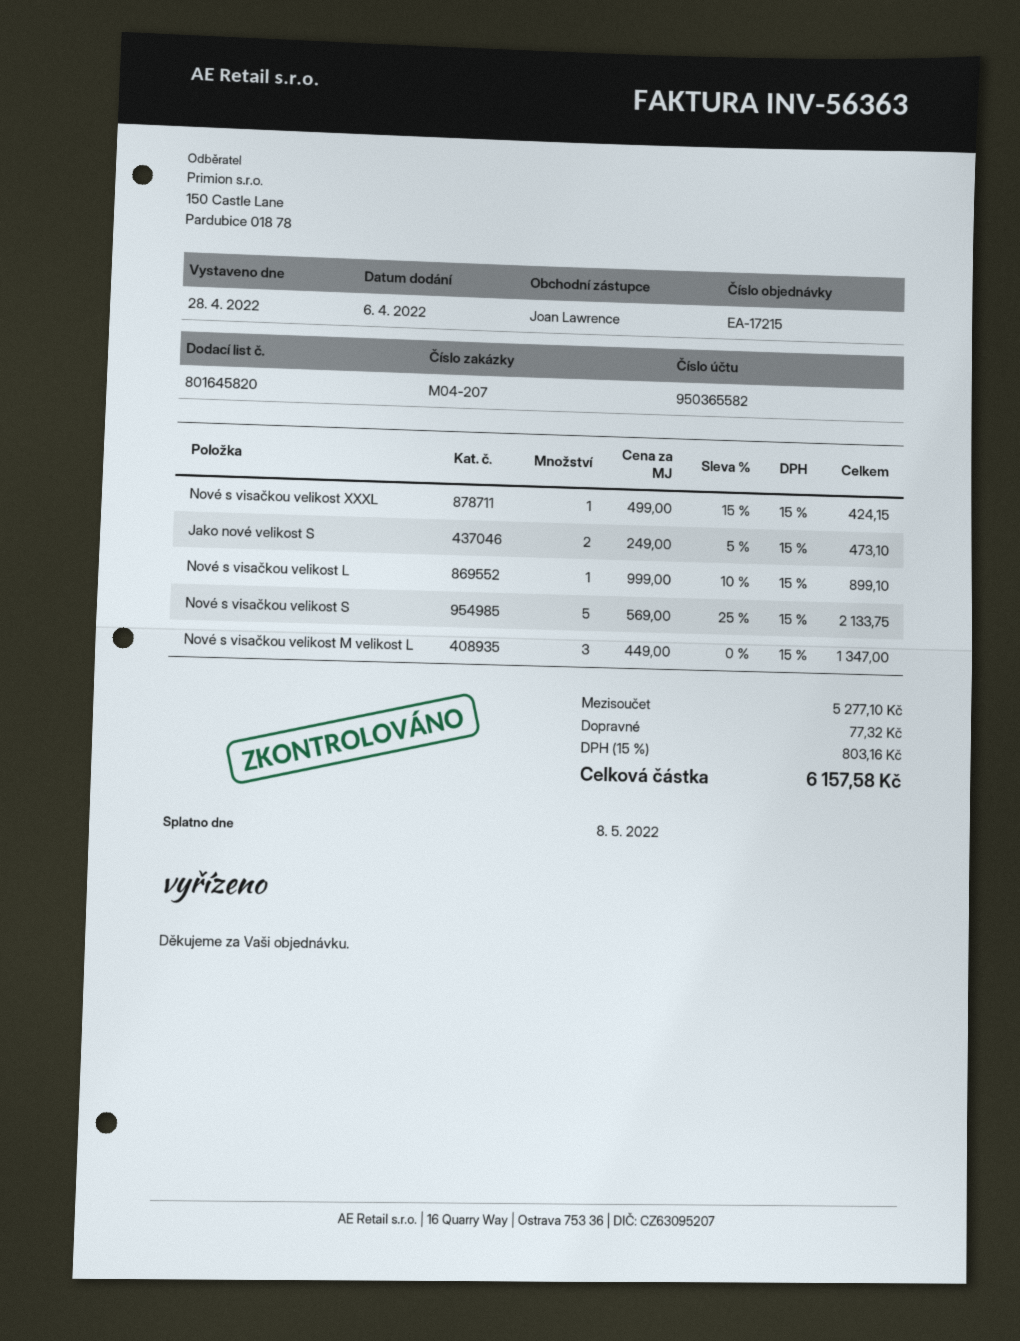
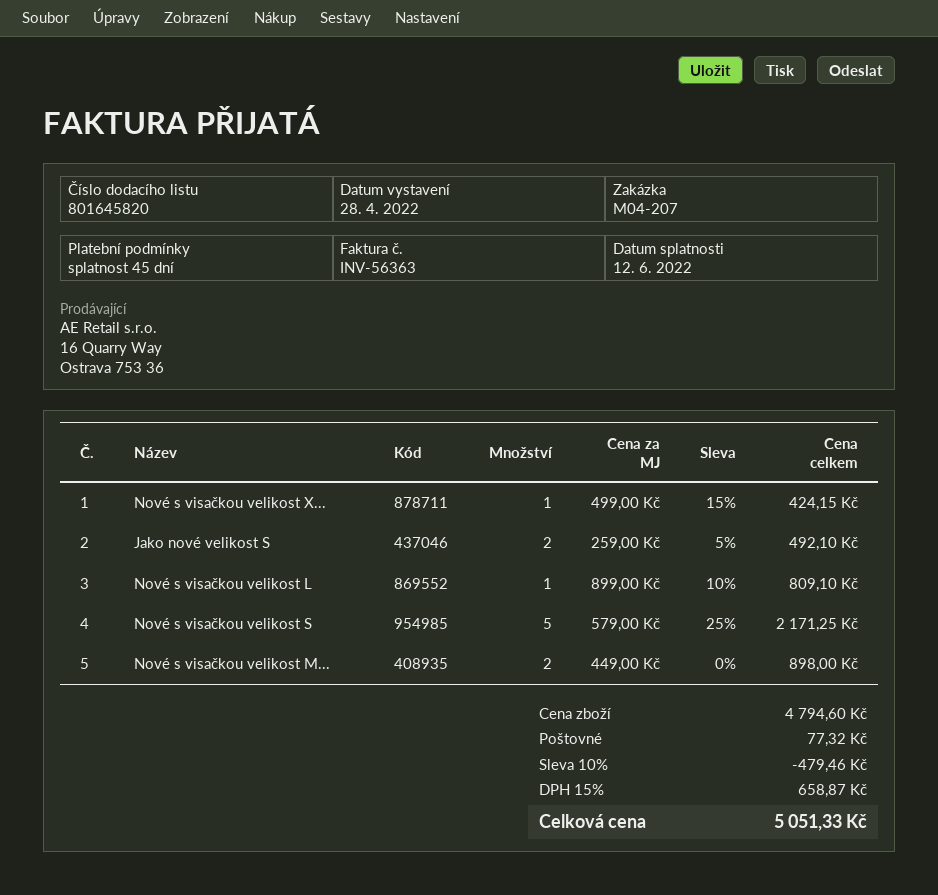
due date: 2022-05-08 -> 2022-06-12
Jako nové velikost S: 2 x 249.00 - 5% = 473.10 -> 2 x 259.00 - 5% = 492.10
Nové s visačkou velikost L: 1 x 999.00 - 10% = 899.10 -> 1 x 899.00 - 10% = 809.10
Nové s visačkou velikost S: 5 x 569.00 - 25% = 2133.75 -> 5 x 579.00 - 25% = 2171.25
Nové s visačkou velikost M velikost L: 3 x 449.00 = 1347.00 -> 2 x 449.00 = 898.00
subtotal: 5277.10 -> 4794.60
discount: none -> 10% = 479.46
tax: 15% = 803.16 -> 15% = 658.87
total: 6157.58 -> 5051.33

